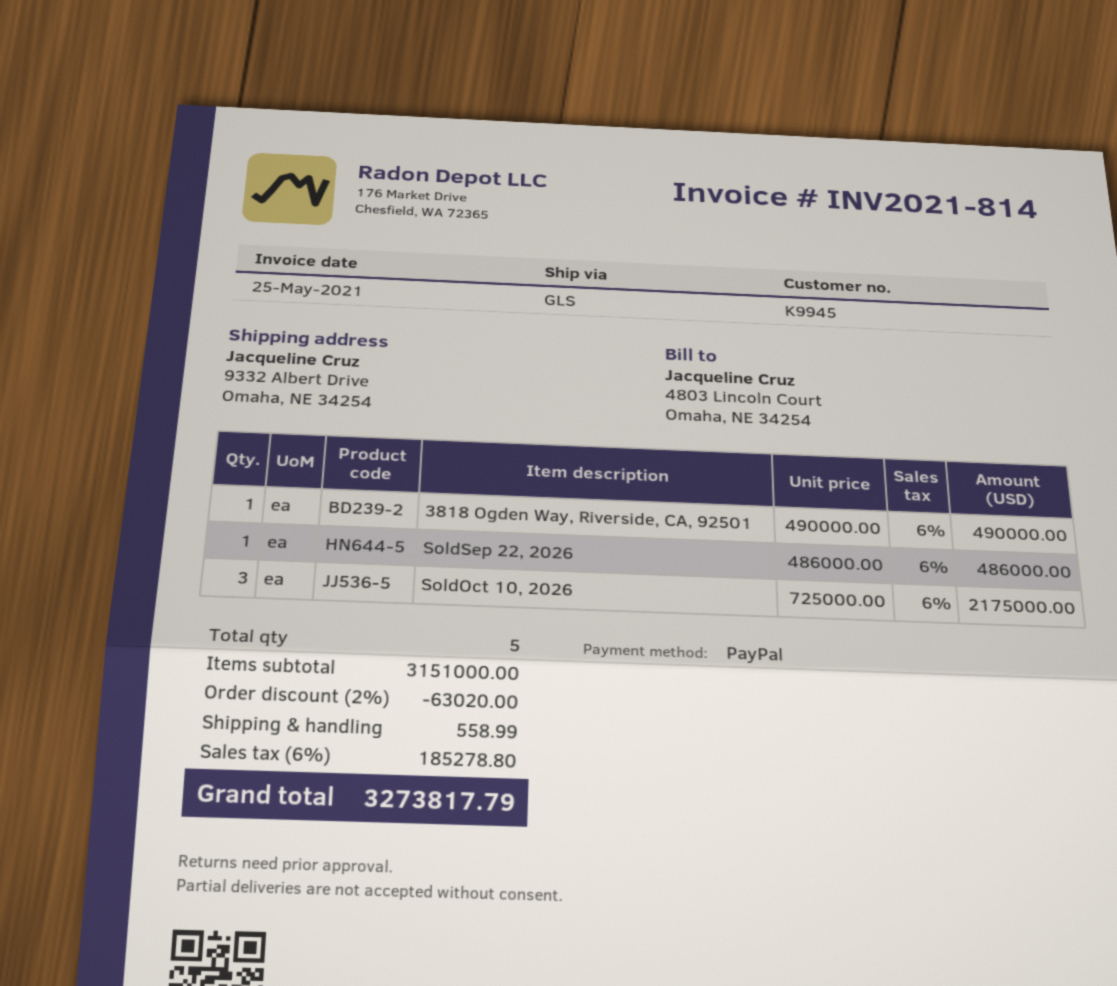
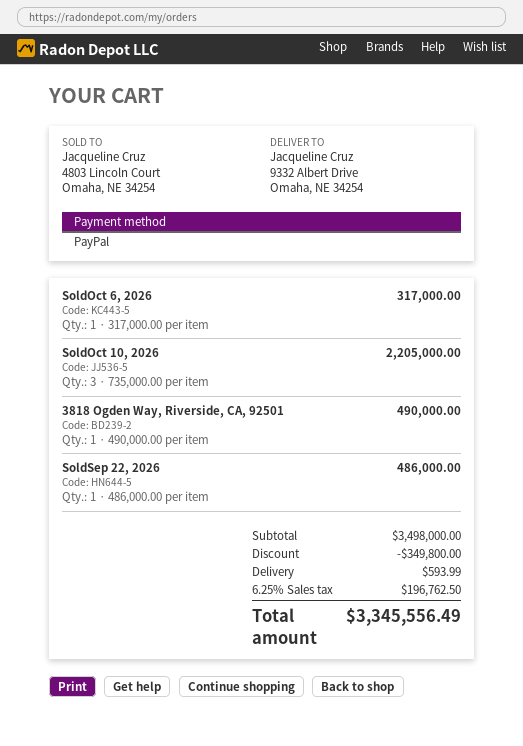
SoldOct 10, 2026: 3 x 725000.00 = 2175000.00 -> 3 x 735000.00 = 2205000.00
SoldOct 6, 2026: none -> 1 x 317000.00 = 317000.00
subtotal: 3151000.00 -> 3498000.00
discount: 63020.00 -> 349800.00
shipping: 558.99 -> 593.99
tax: 6% = 185278.80 -> 6.25% = 196762.50
total: 3273817.79 -> 3345556.49

